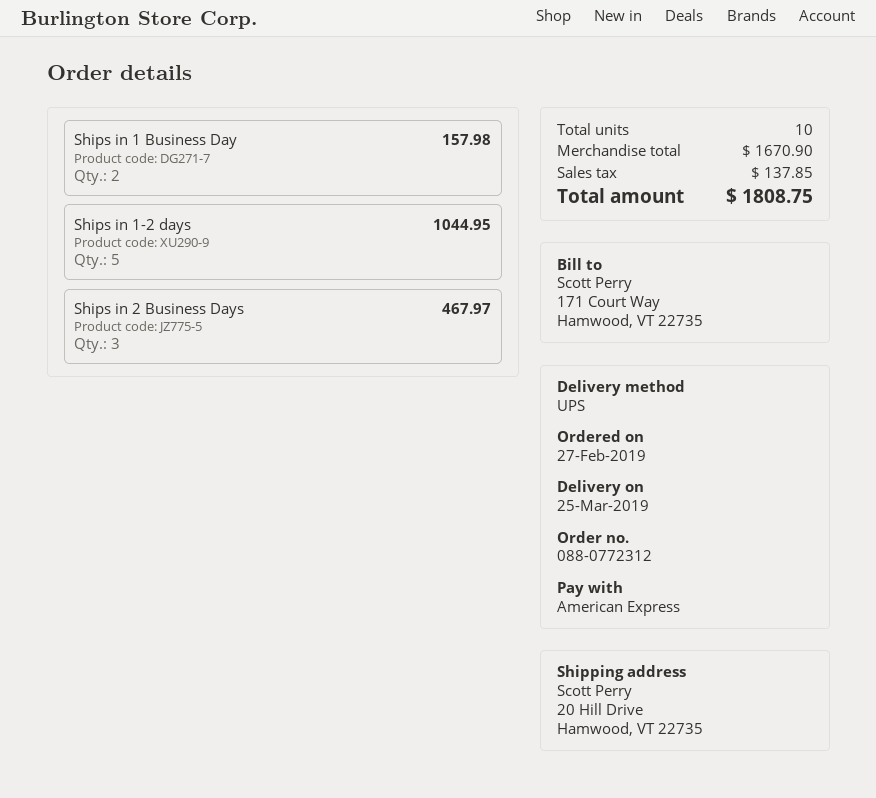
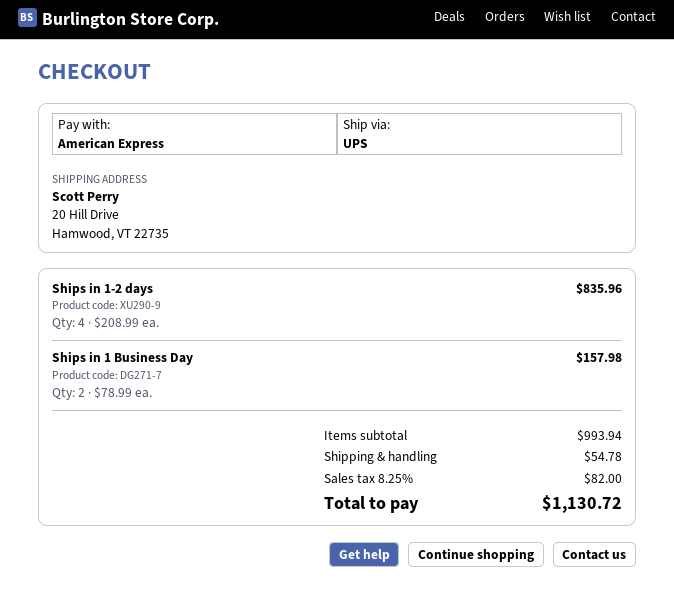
Ships in 1-2 days: 5 for 1044.95 -> 4 for 835.96
Ships in 2 Business Days: 3 for 467.97 -> none
subtotal: 1670.90 -> 993.94
shipping: none -> 54.78
tax: 137.85 -> 82.00
total: 1808.75 -> 1130.72

